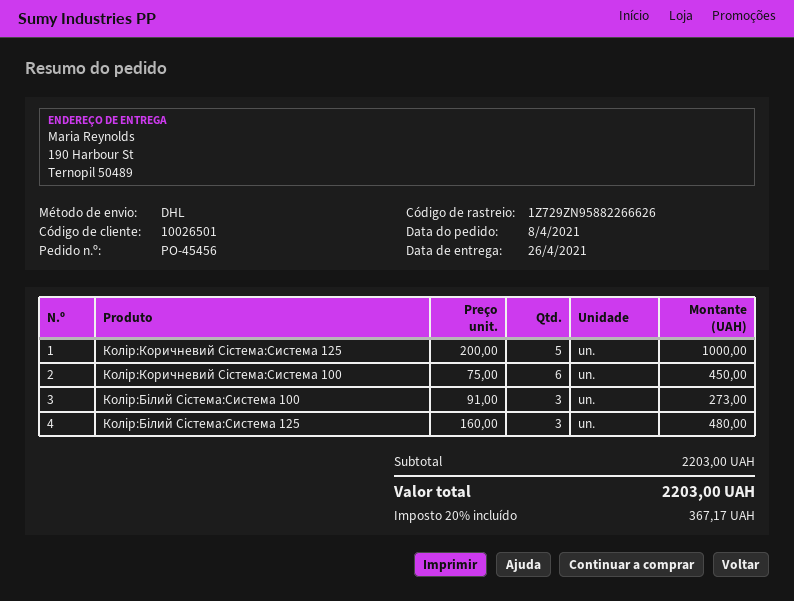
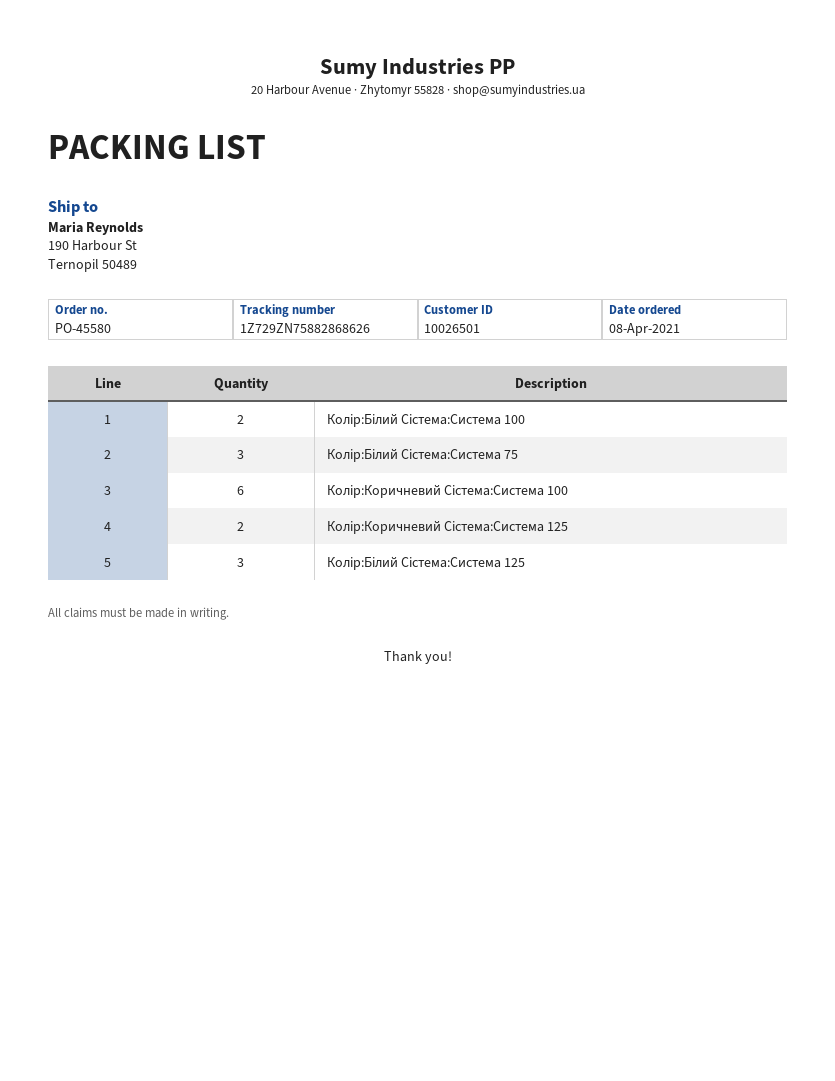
order number: PO-45456 -> PO-45580
tracking number: 1Z729ZN95882266626 -> 1Z729ZN75882868626
Колір:Коричневий Сістема:Система 125: 5 -> 2
Колір:Білий Сістема:Система 100: 3 -> 2
Колір:Білий Сістема:Система 75: none -> 3

